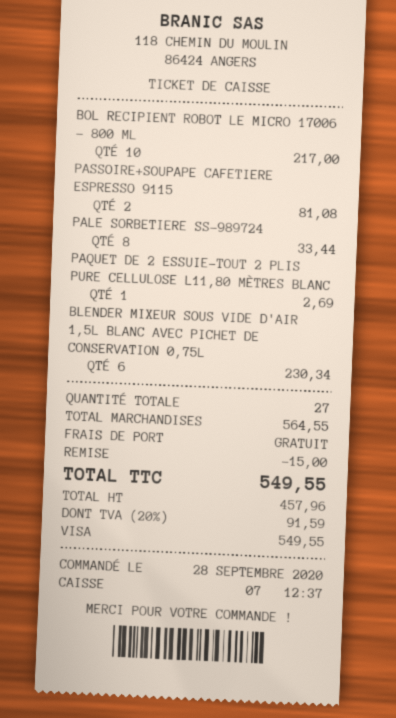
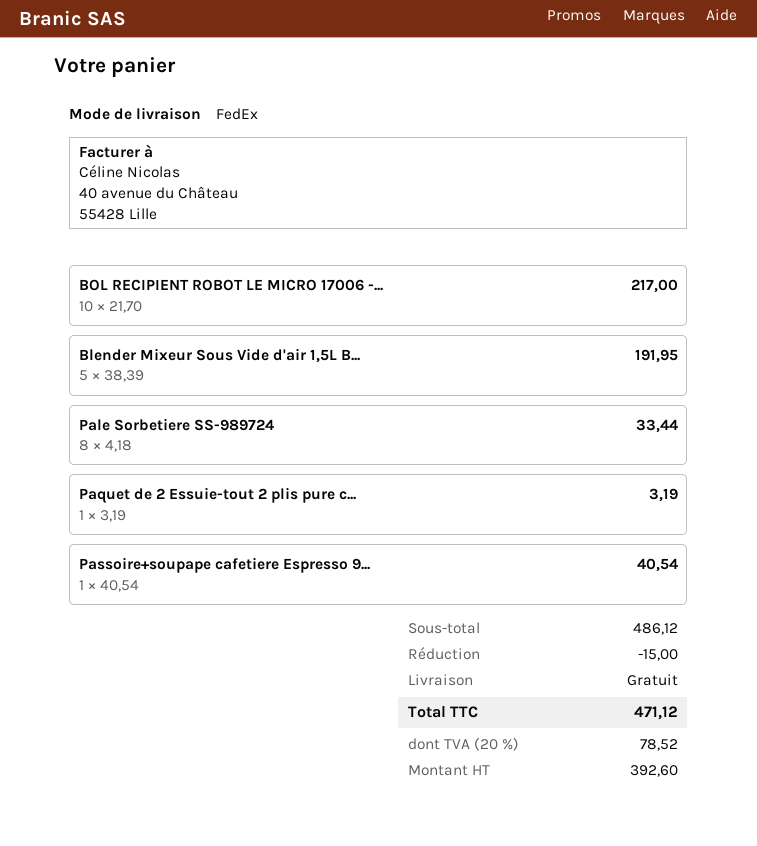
PASSOIRE+SOUPAPE CAFETIERE ESPRESSO 9115: 2 for 81.08 -> 1 for 40.54
PAQUET DE 2 ESSUIE-TOUT 2 PLIS PURE CELLULOSE L11,80 MÈTRES BLANC: 1 for 2.69 -> 1 for 3.19
BLENDER MIXEUR SOUS VIDE D'AIR 1,5L BLANC AVEC PICHET DE CONSERVATION 0,75L: 6 for 230.34 -> 5 for 191.95
subtotal: 564.55 -> 486.12
net: 457.96 -> 392.60
tax: 20% = 91.59 -> 20% = 78.52
total: 549.55 -> 471.12

